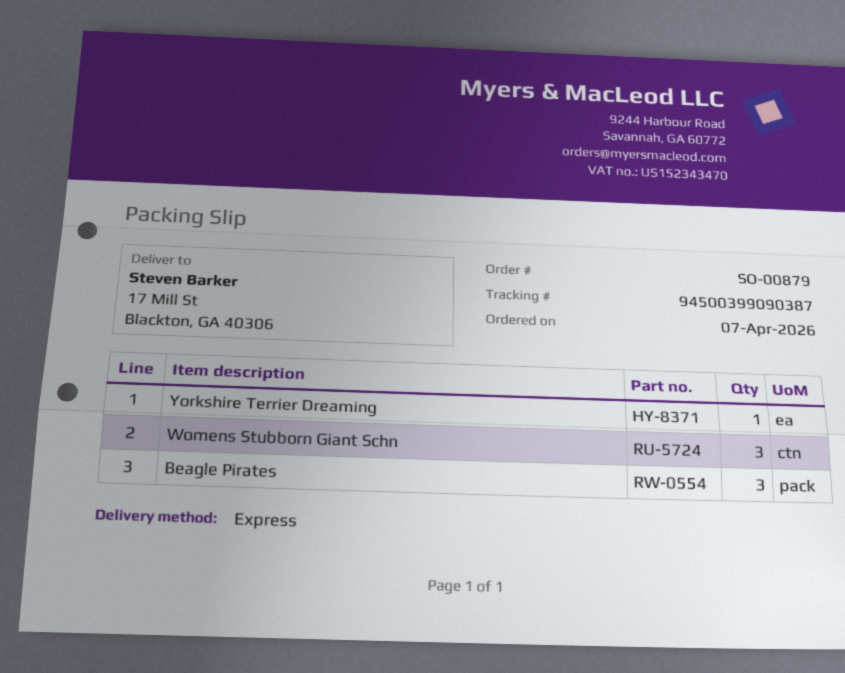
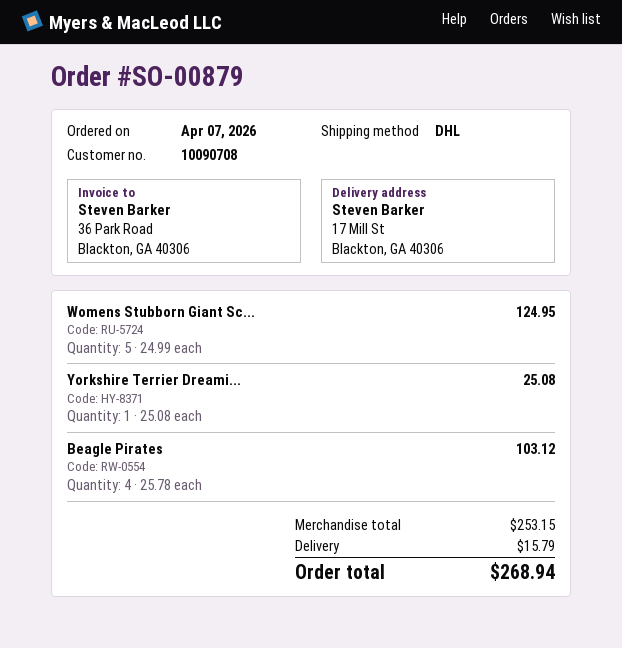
shipping method: express -> DHL
Womens Stubborn Giant Schn: 3 -> 5
Beagle Pirates: 3 -> 4

